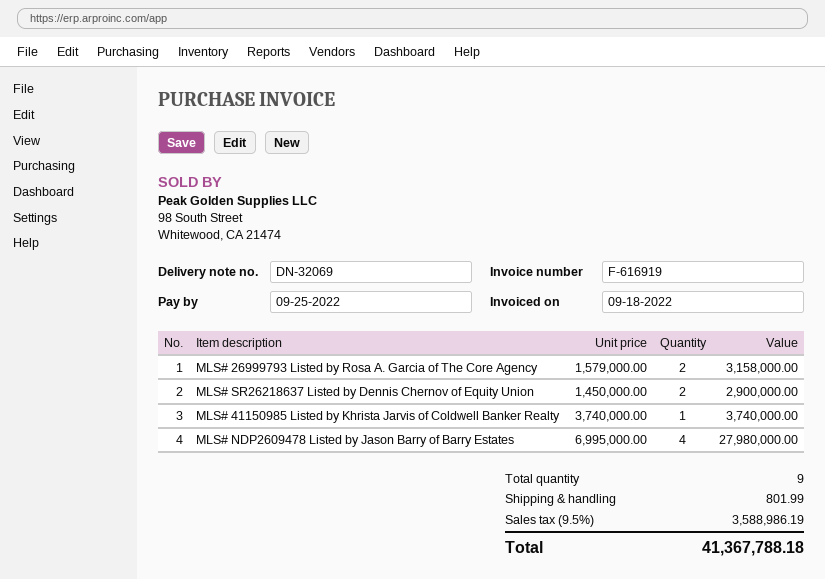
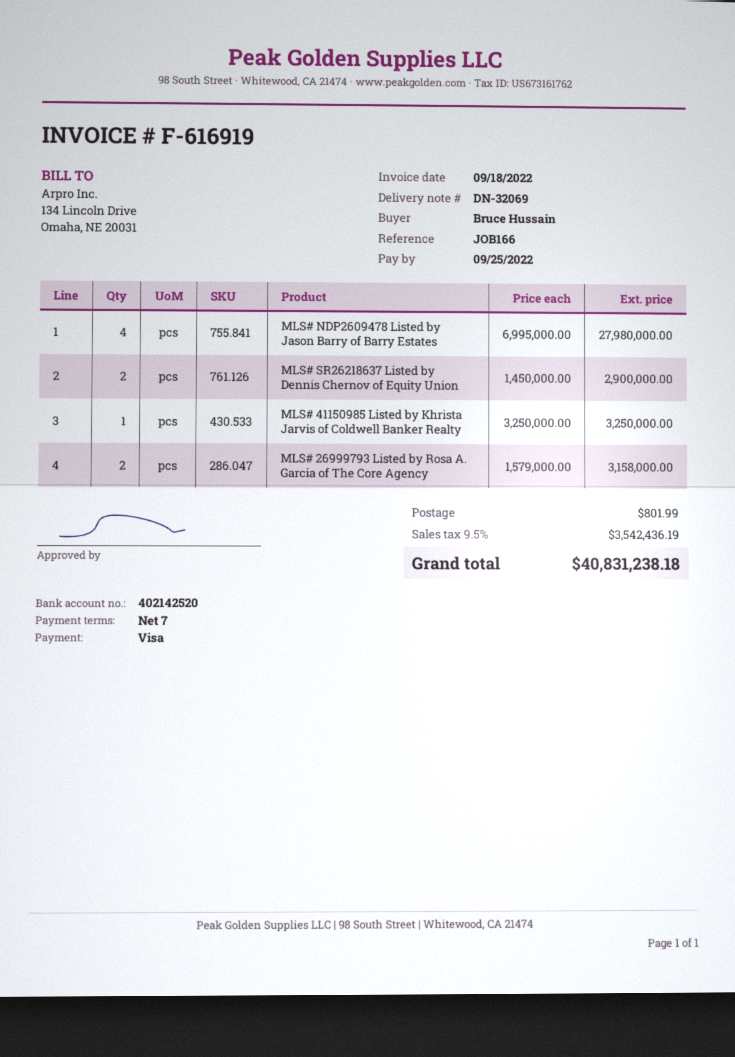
MLS# 41150985 Listed by Khrista Jarvis of Coldwell Banker Realty: 1 x 3740000.00 = 3740000.00 -> 1 x 3250000.00 = 3250000.00
tax: 9.5% = 3588986.19 -> 9.5% = 3542436.19
total: 41367788.18 -> 40831238.18

